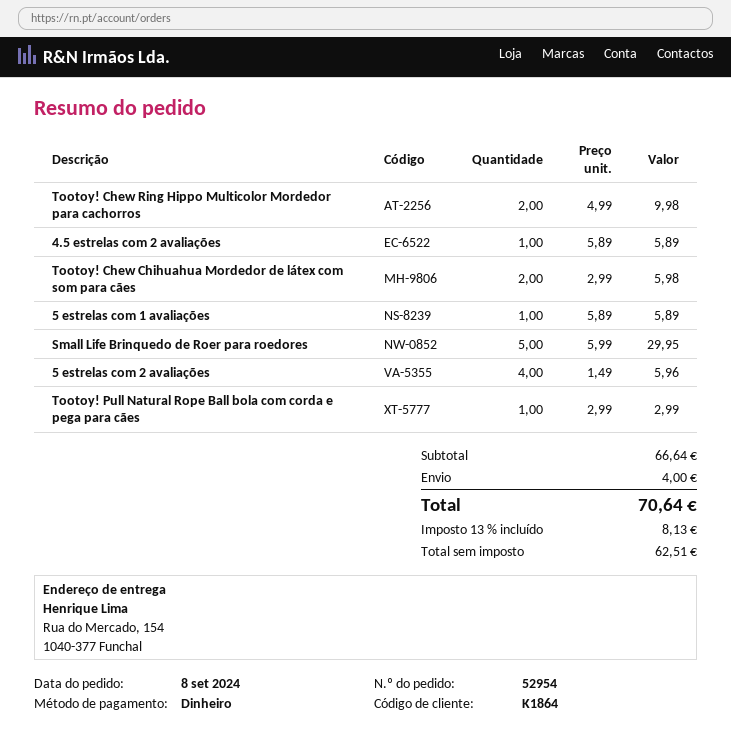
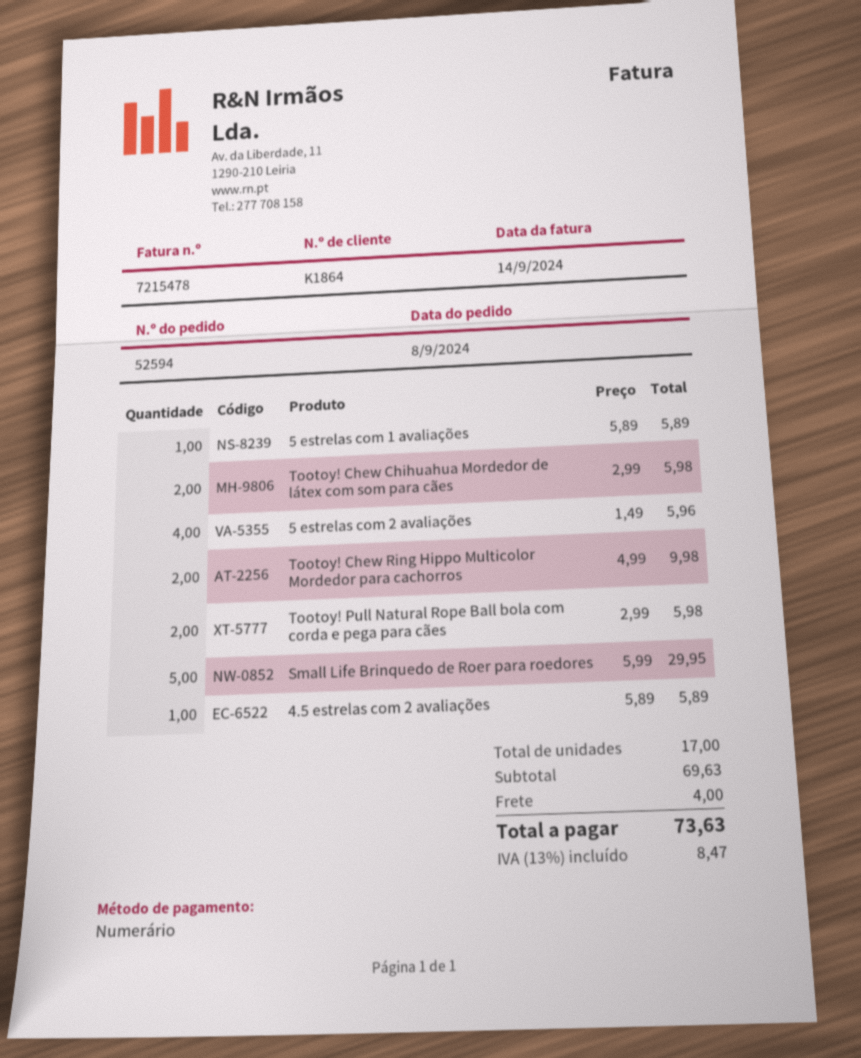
order number: 52954 -> 52594
Tootoy! Pull Natural Rope Ball bola com corda e pega para cães: 1 x 2.99 = 2.99 -> 2 x 2.99 = 5.98
subtotal: 66.64 -> 69.63
tax: 13% = 8.13 -> 13% = 8.47
total: 70.64 -> 73.63

